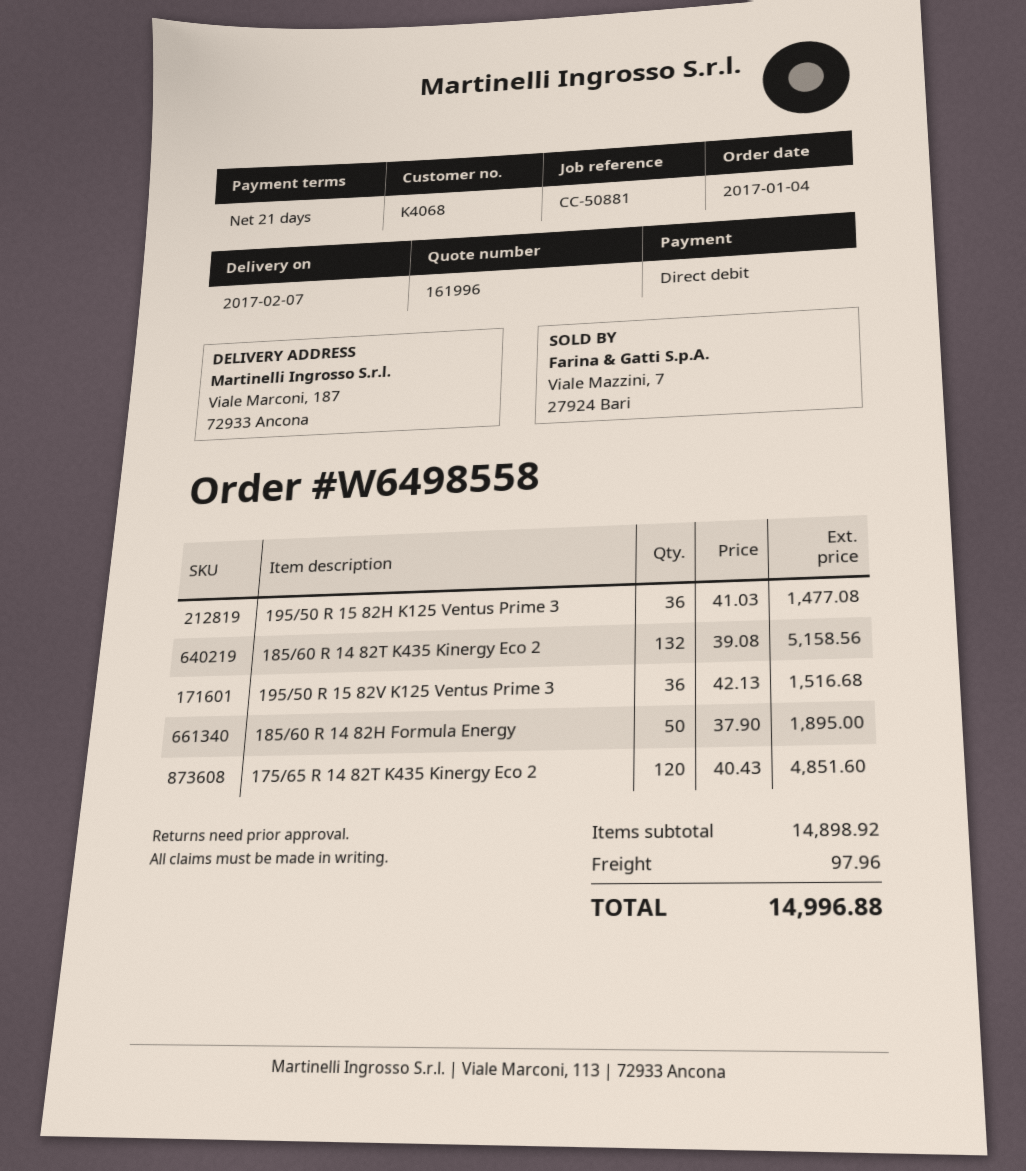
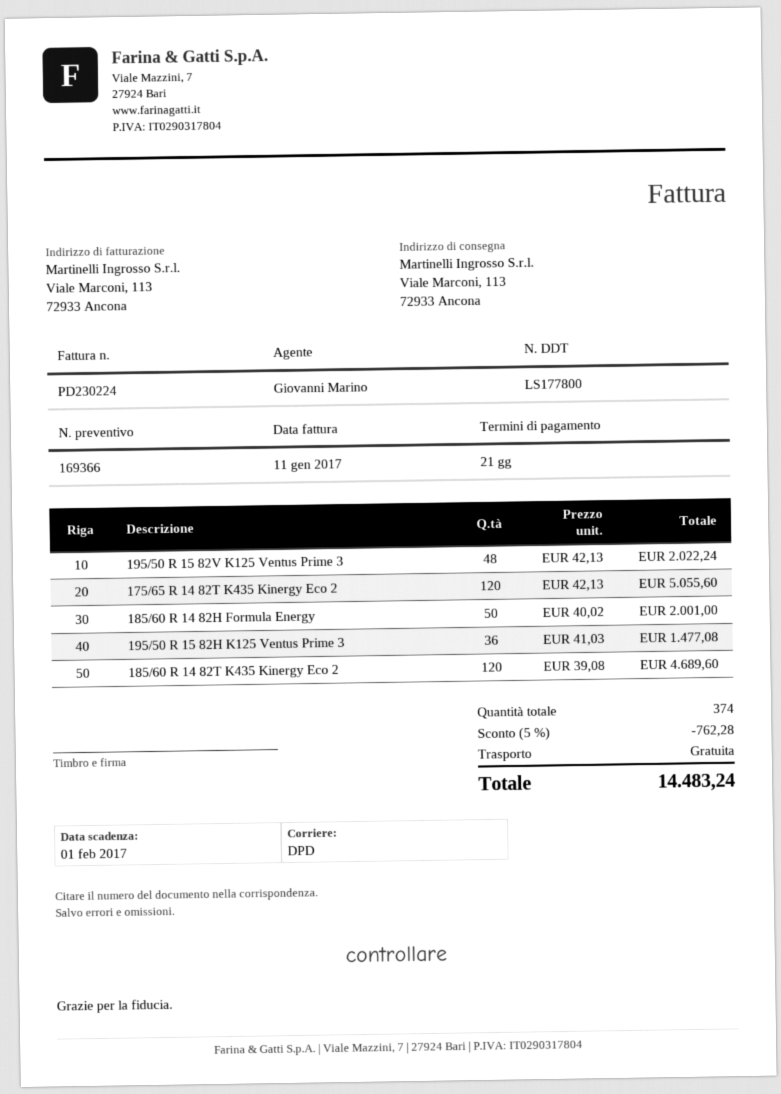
quote number: 161996 -> 169366
ship to: Viale Marconi, 187, 72933 Ancona -> Viale Marconi, 113, 72933 Ancona
185/60 R 14 82T K435 Kinergy Eco 2: 132 x 39.08 = 5158.56 -> 120 x 39.08 = 4689.60
195/50 R 15 82V K125 Ventus Prime 3: 36 x 42.13 = 1516.68 -> 48 x 42.13 = 2022.24
185/60 R 14 82H Formula Energy: 50 x 37.90 = 1895.00 -> 50 x 40.02 = 2001.00
175/65 R 14 82T K435 Kinergy Eco 2: 120 x 40.43 = 4851.60 -> 120 x 42.13 = 5055.60
discount: none -> 5% = 762.28
shipping: 97.96 -> 0.00
total: 14996.88 -> 14483.24

